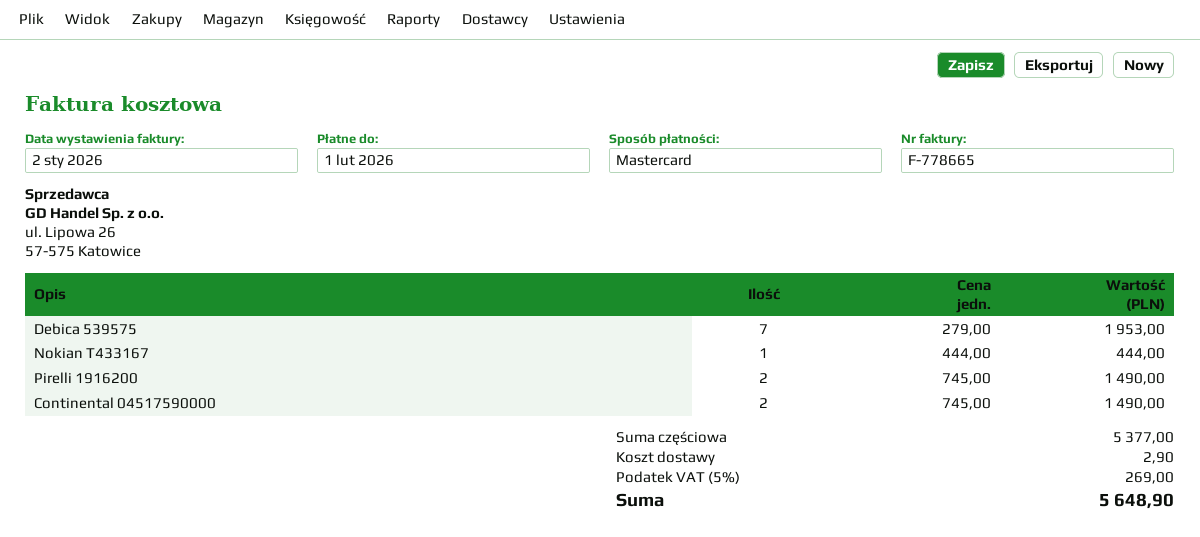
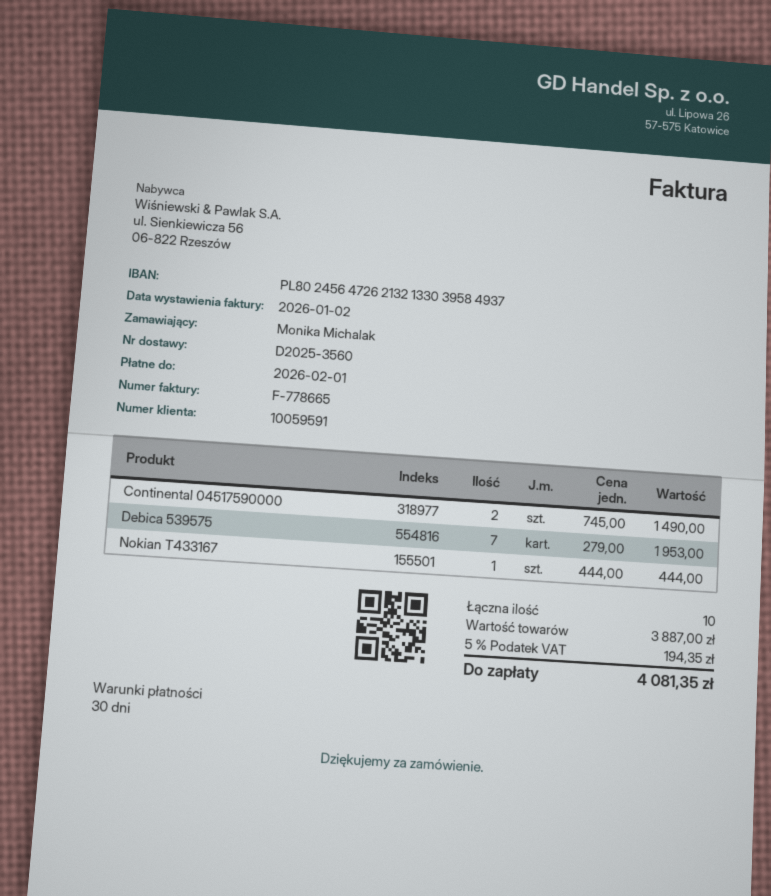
Pirelli 1916200: 2 x 745.00 = 1490.00 -> none
subtotal: 5377.00 -> 3887.00
shipping: 2.90 -> none
tax: 5% = 269.00 -> 5% = 194.35
total: 5648.90 -> 4081.35

